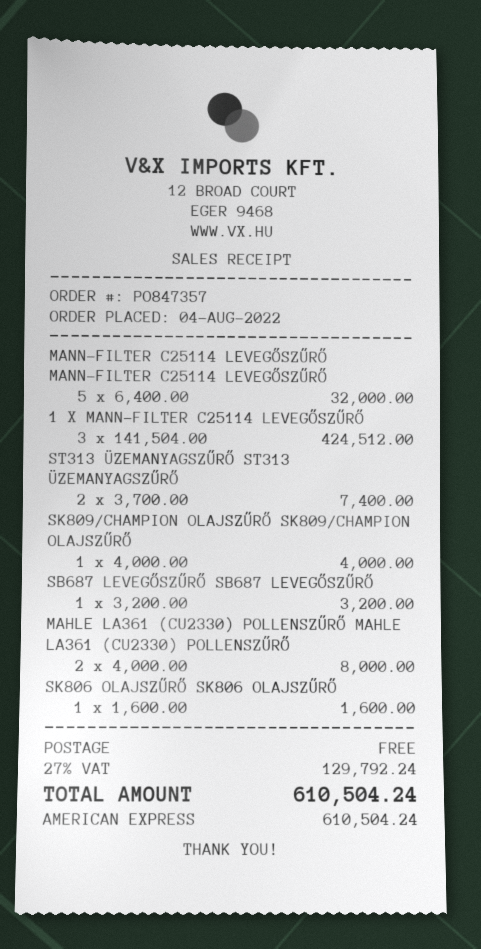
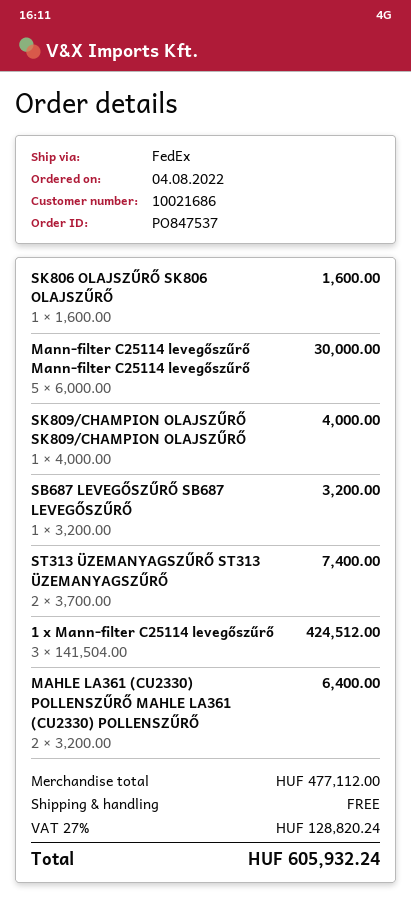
order number: PO847357 -> PO847537
MANN-FILTER C25114 LEVEGŐSZŰRŐ MANN-FILTER C25114 LEVEGŐSZŰRŐ: 5 x 6400.00 = 32000.00 -> 5 x 6000.00 = 30000.00
MAHLE LA361 (CU2330) POLLENSZŰRŐ MAHLE LA361 (CU2330) POLLENSZŰRŐ: 2 x 4000.00 = 8000.00 -> 2 x 3200.00 = 6400.00
tax: 27% = 129792.24 -> 27% = 128820.24
total: 610504.24 -> 605932.24

